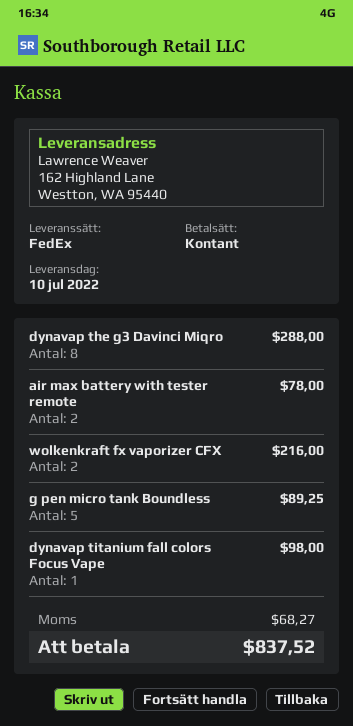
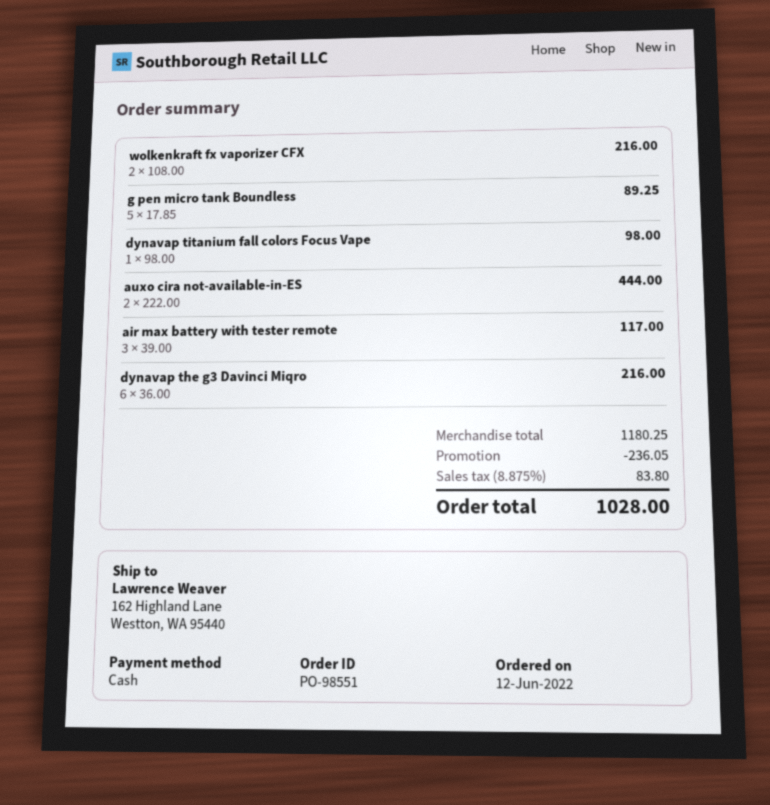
dynavap the g3 Davinci Miqro: 8 for 288.00 -> 6 for 216.00
air max battery with tester remote: 2 for 78.00 -> 3 for 117.00
auxo cira not-available-in-ES: none -> 2 for 444.00
discount: none -> 236.05
tax: 68.27 -> 83.80
total: 837.52 -> 1028.00

